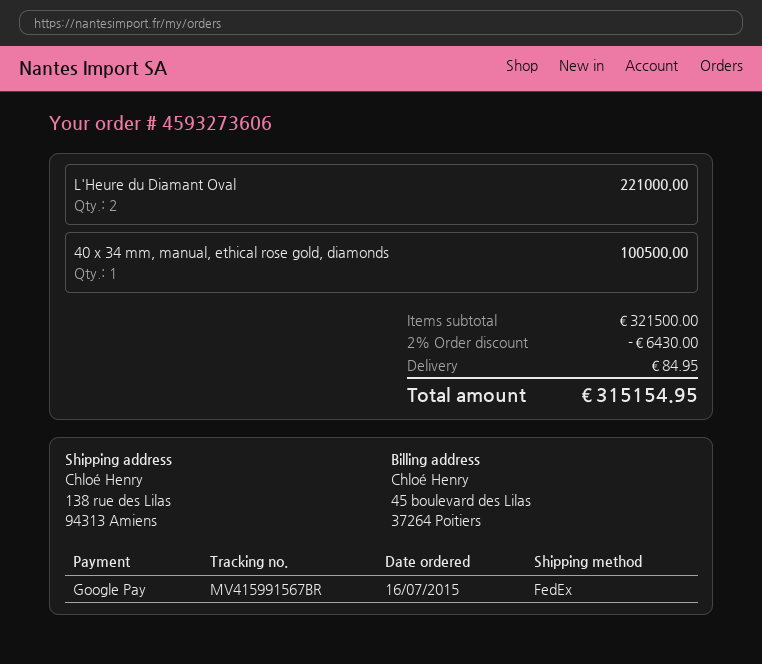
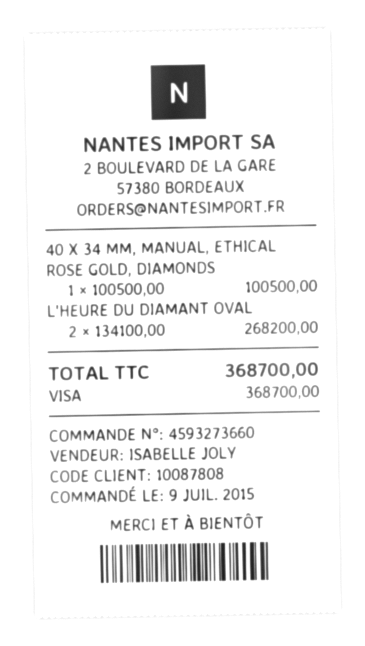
order number: 4593273606 -> 4593273660
order date: 2015-07-16 -> 2015-07-09
payment method: Google Pay -> Visa
L'Heure du Diamant Oval: 2 for 221000.00 -> 2 for 268200.00
discount: 2% = 6430.00 -> none
shipping: 84.95 -> none
total: 315154.95 -> 368700.00

